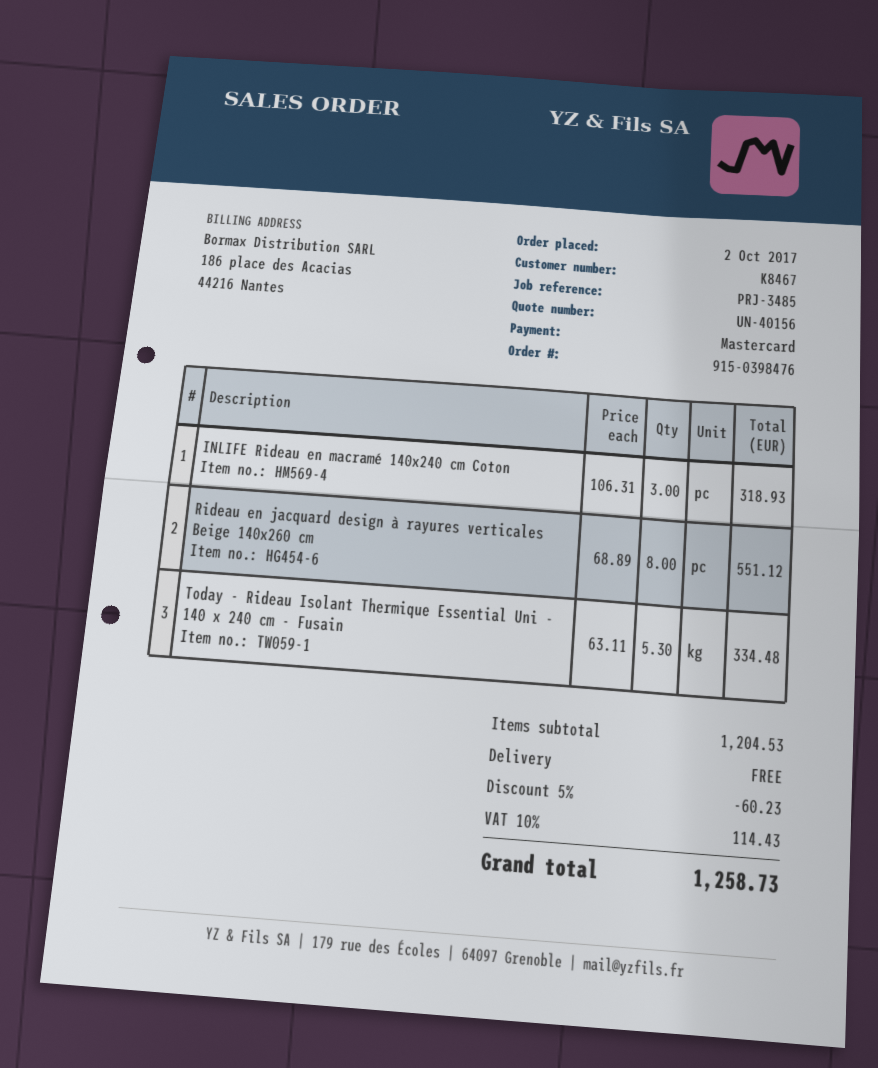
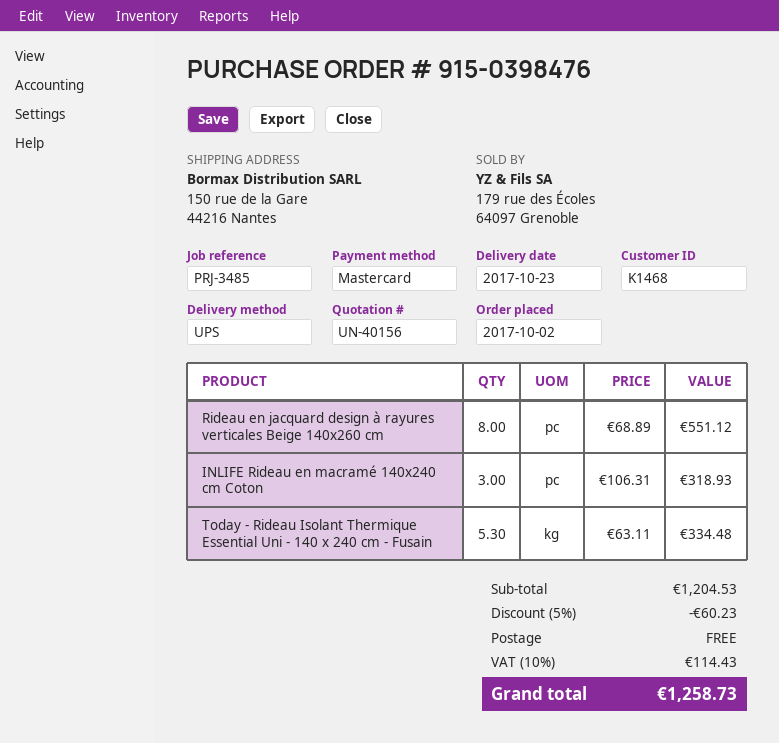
customer number: K8467 -> K1468

